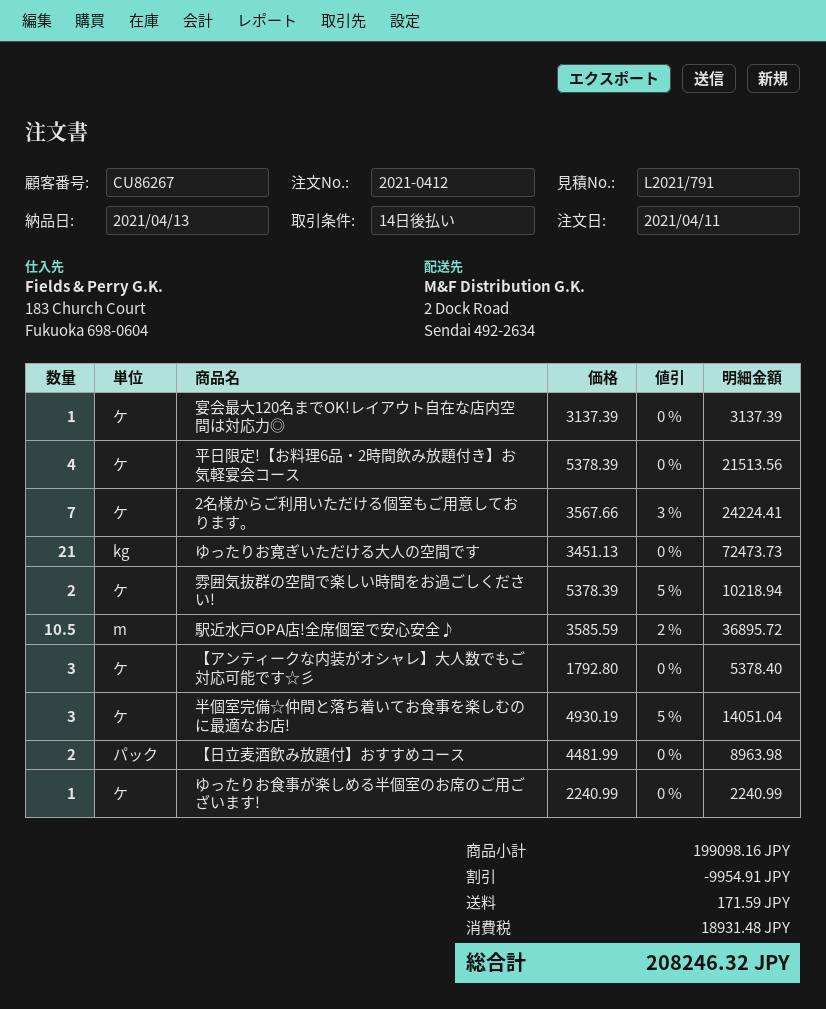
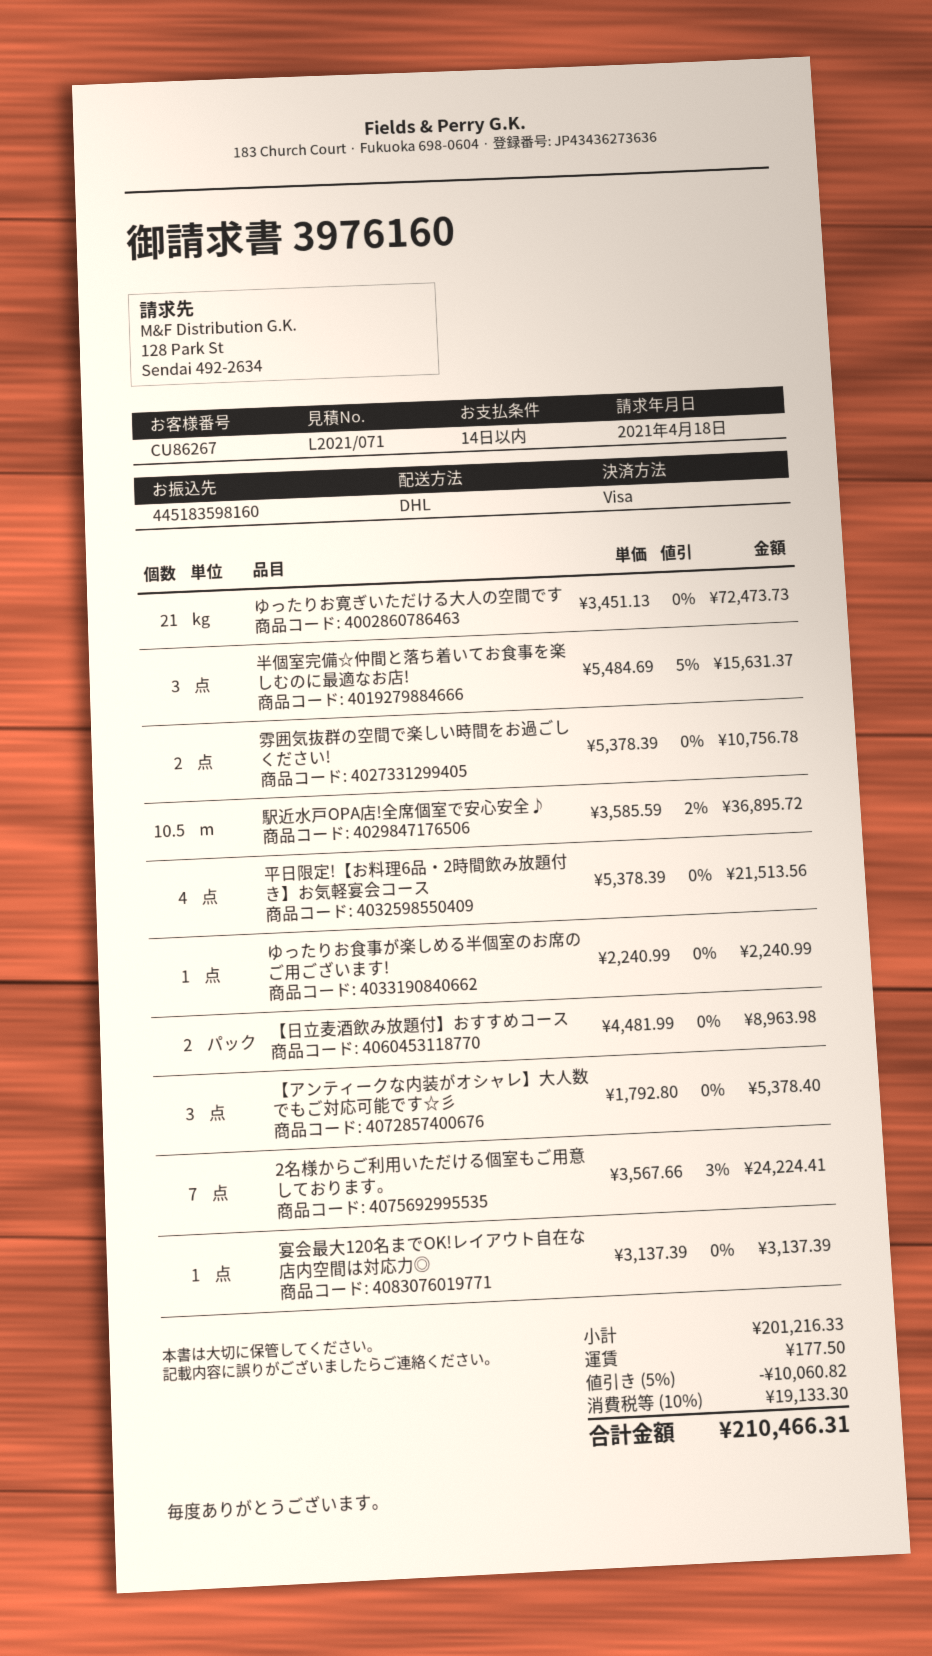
quote number: L2021/791 -> L2021/071
雰囲気抜群の空間で楽しい時間をお過ごしください!: 2 x 5378.39 - 5% = 10218.94 -> 2 x 5378.39 = 10756.78
半個室完備☆仲間と落ち着いてお食事を楽しむのに最適なお店!: 3 x 4930.19 - 5% = 14051.04 -> 3 x 5484.69 - 5% = 15631.37
subtotal: 199098.16 -> 201216.33
discount: 9954.91 -> 10060.82
shipping: 171.59 -> 177.50
tax: 18931.48 -> 19133.30
total: 208246.32 -> 210466.31

